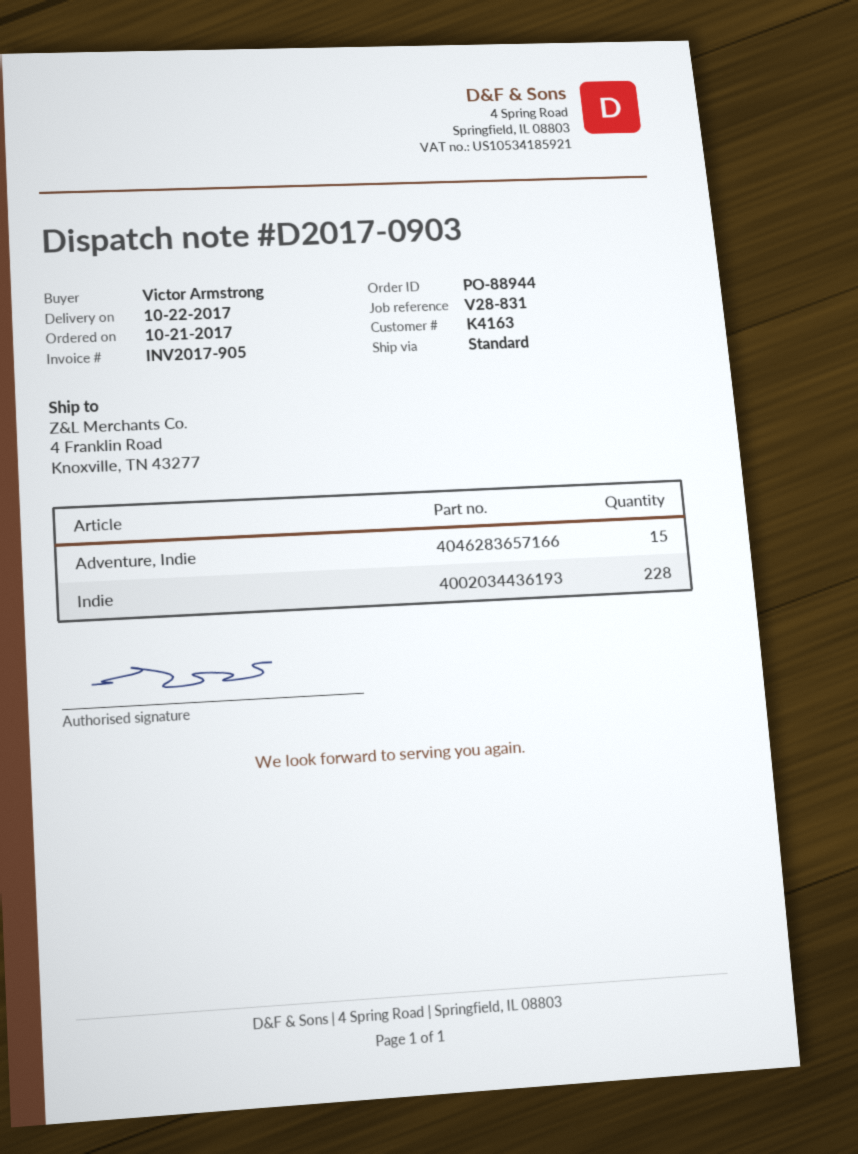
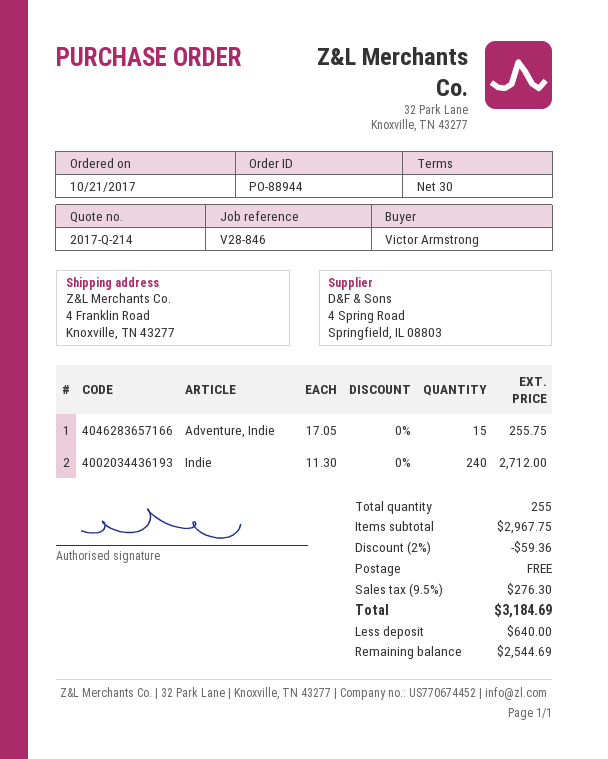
reference: V28-831 -> V28-846
Indie: 228 -> 240

